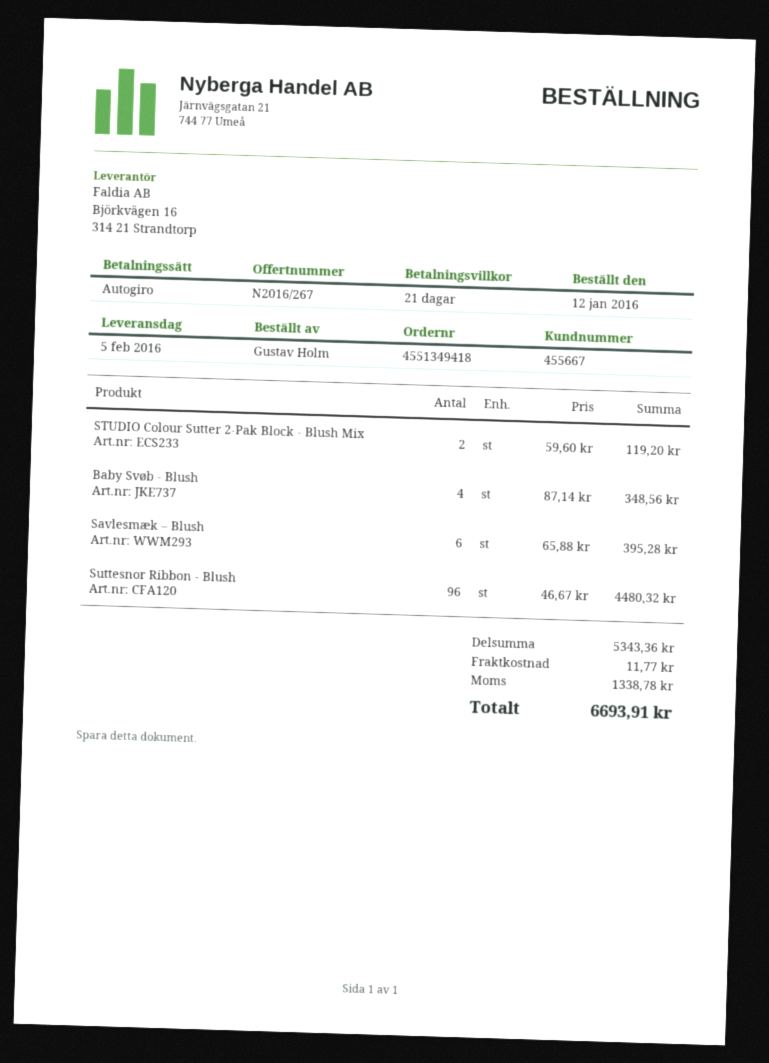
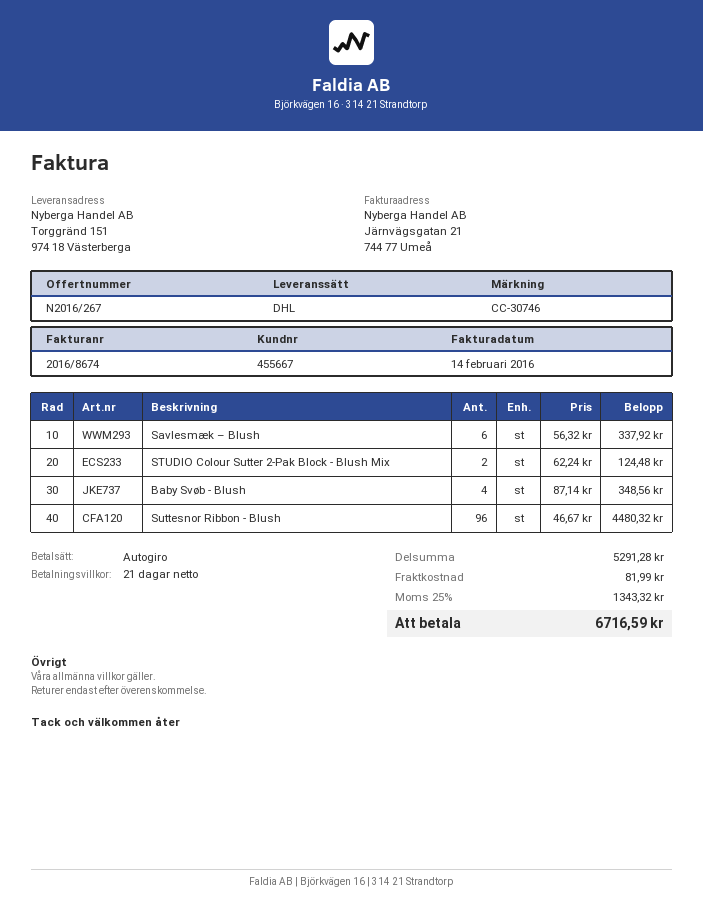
STUDIO Colour Sutter 2-Pak Block - Blush Mix: 2 x 59.60 = 119.20 -> 2 x 62.24 = 124.48
Savlesmæk – Blush: 6 x 65.88 = 395.28 -> 6 x 56.32 = 337.92
subtotal: 5343.36 -> 5291.28
shipping: 11.77 -> 81.99
tax: 1338.78 -> 1343.32
total: 6693.91 -> 6716.59

